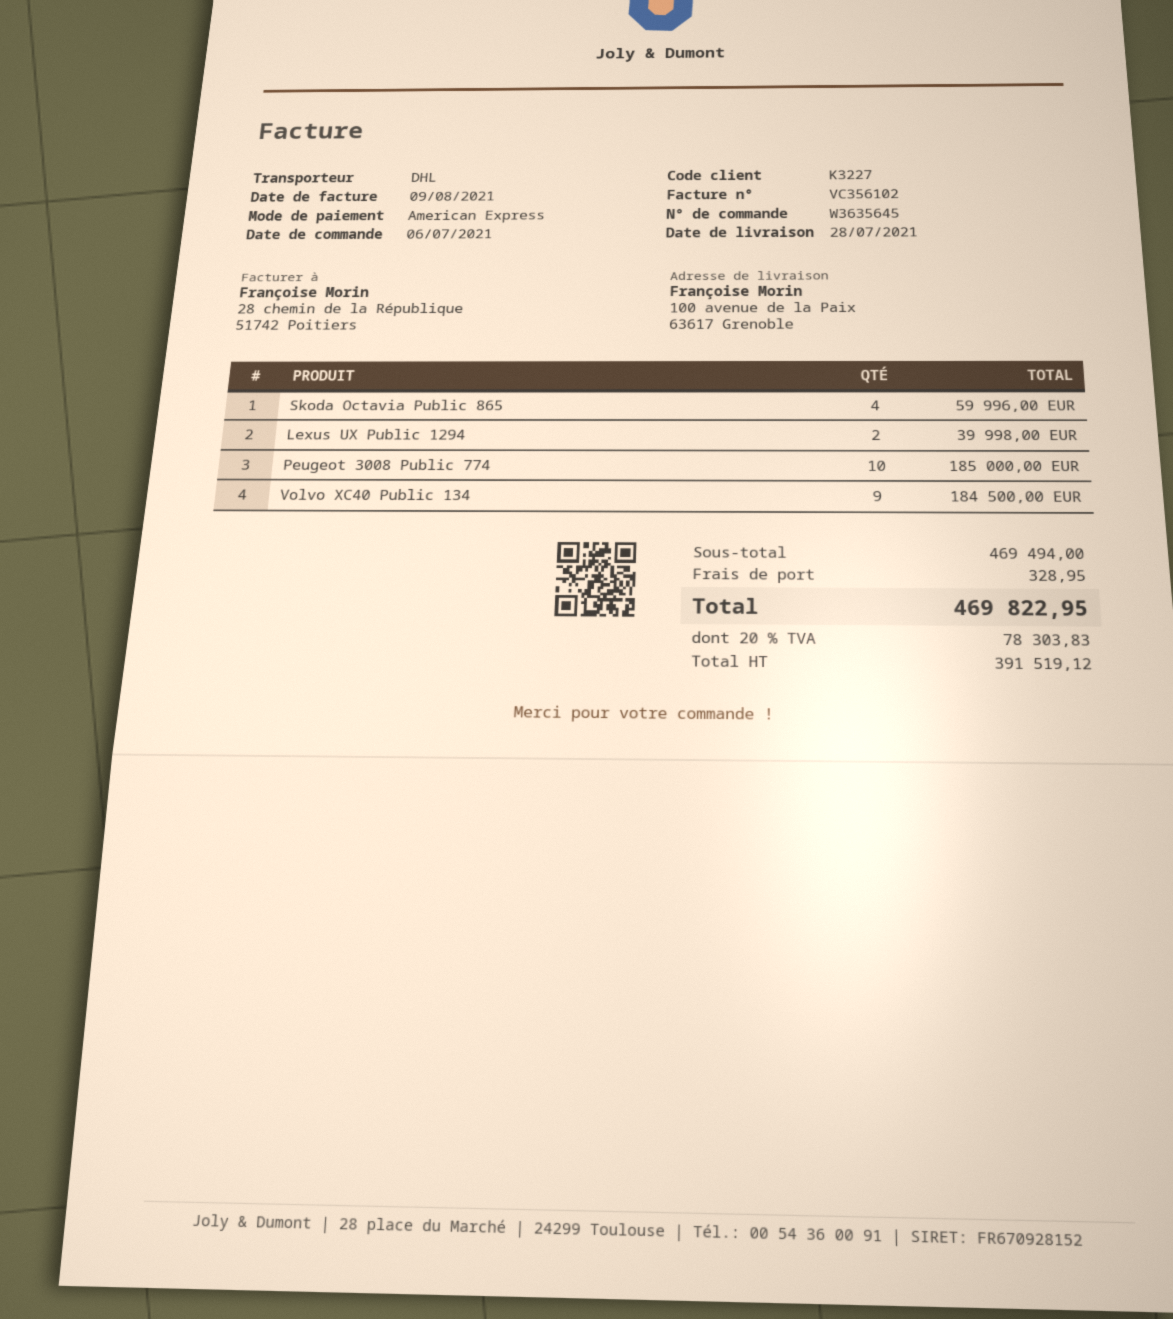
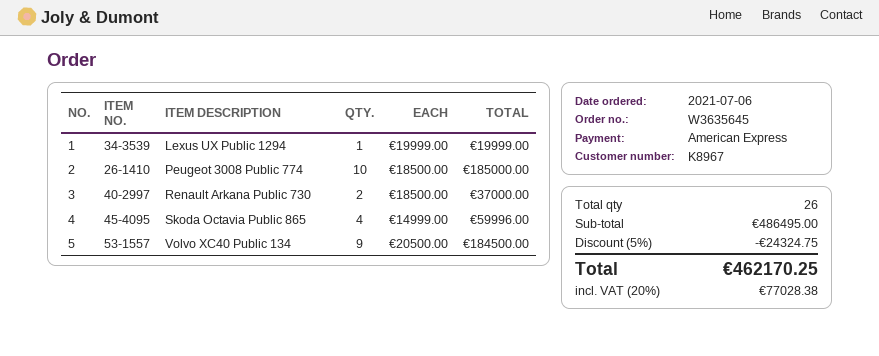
customer number: K3227 -> K8967
Lexus UX Public 1294: 2 for 39998.00 -> 1 for 19999.00
Renault Arkana Public 730: none -> 2 for 37000.00
subtotal: 469494.00 -> 486495.00
discount: none -> 5% = 24324.75
shipping: 328.95 -> none
tax: 20% = 78303.83 -> 20% = 77028.38
total: 469822.95 -> 462170.25

